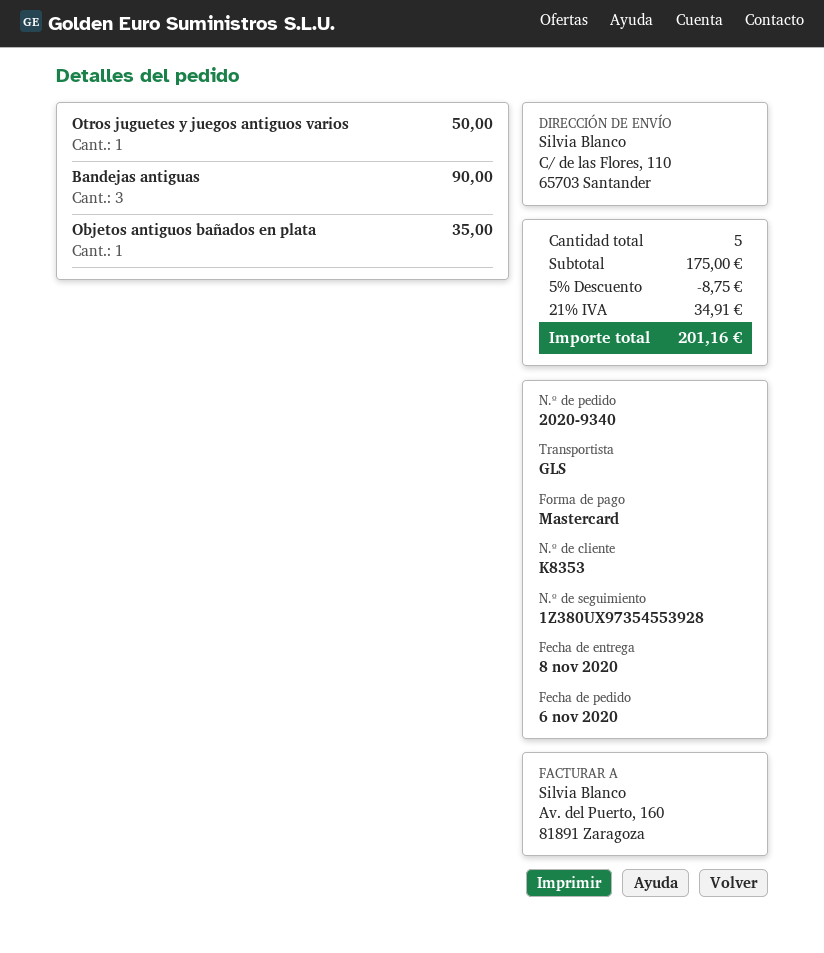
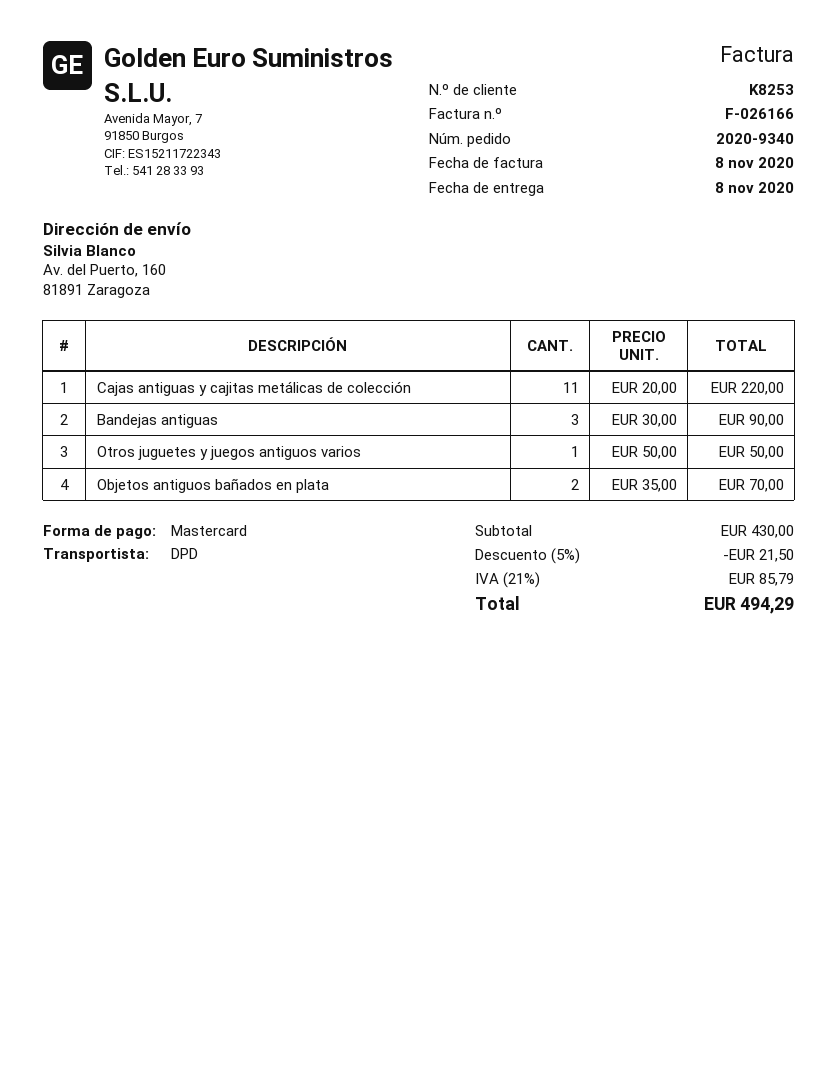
customer number: K8353 -> K8253
shipping method: GLS -> DPD
ship to: C/ de las Flores, 110, 65703 Santander -> Av. del Puerto, 160, 81891 Zaragoza
Objetos antiguos bañados en plata: 1 for 35.00 -> 2 for 70.00
Cajas antiguas y cajitas metálicas de colección: none -> 11 for 220.00
subtotal: 175.00 -> 430.00
discount: 5% = 8.75 -> 5% = 21.50
tax: 21% = 34.91 -> 21% = 85.79
total: 201.16 -> 494.29

